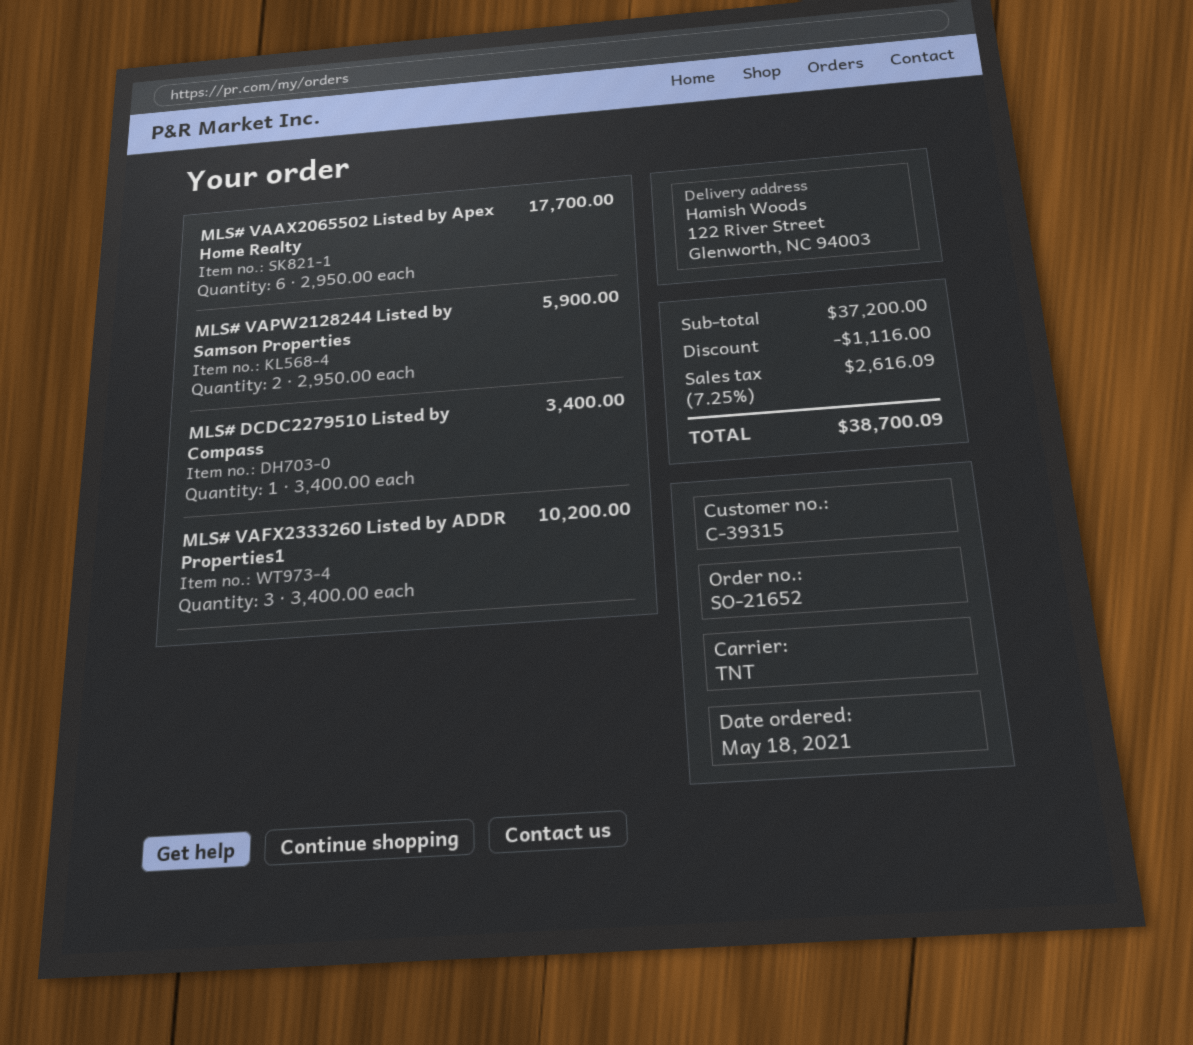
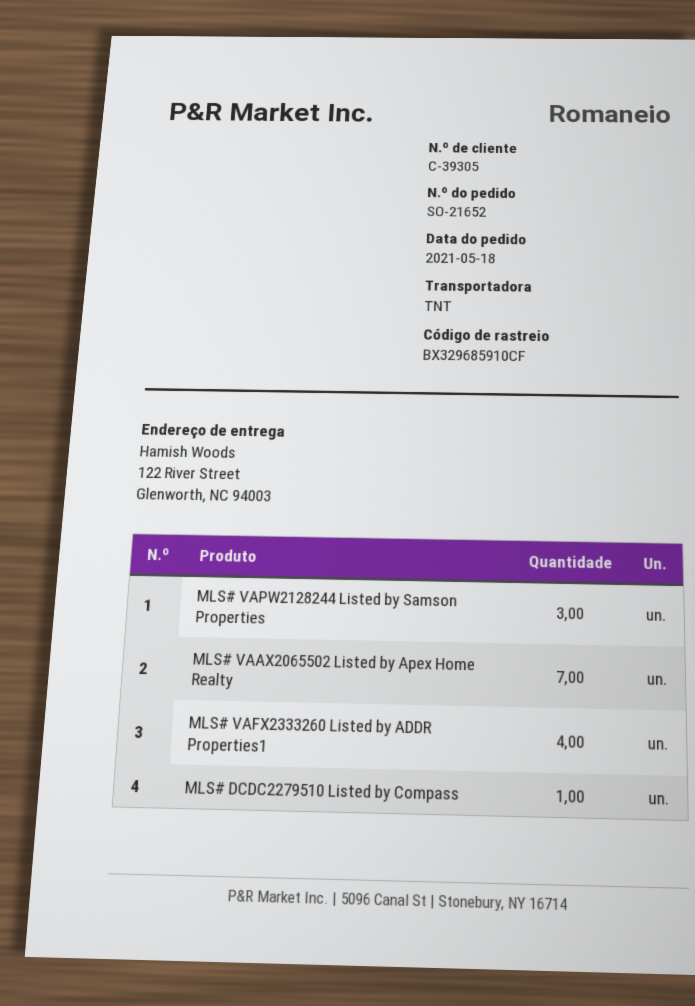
customer number: C-39315 -> C-39305
MLS# VAAX2065502 Listed by Apex Home Realty: 6 -> 7
MLS# VAPW2128244 Listed by Samson Properties: 2 -> 3
MLS# VAFX2333260 Listed by ADDR Properties1: 3 -> 4

